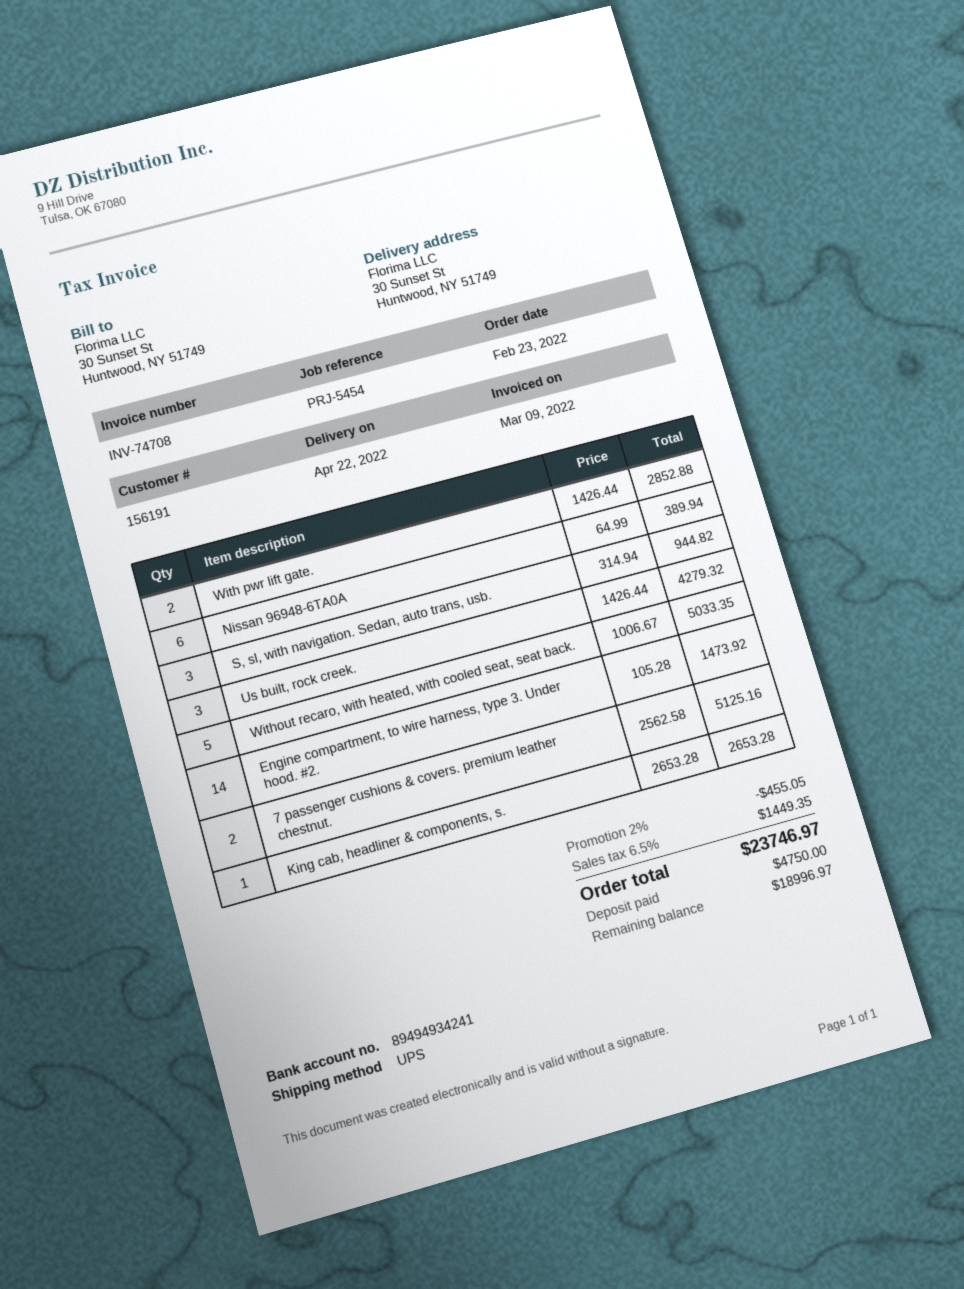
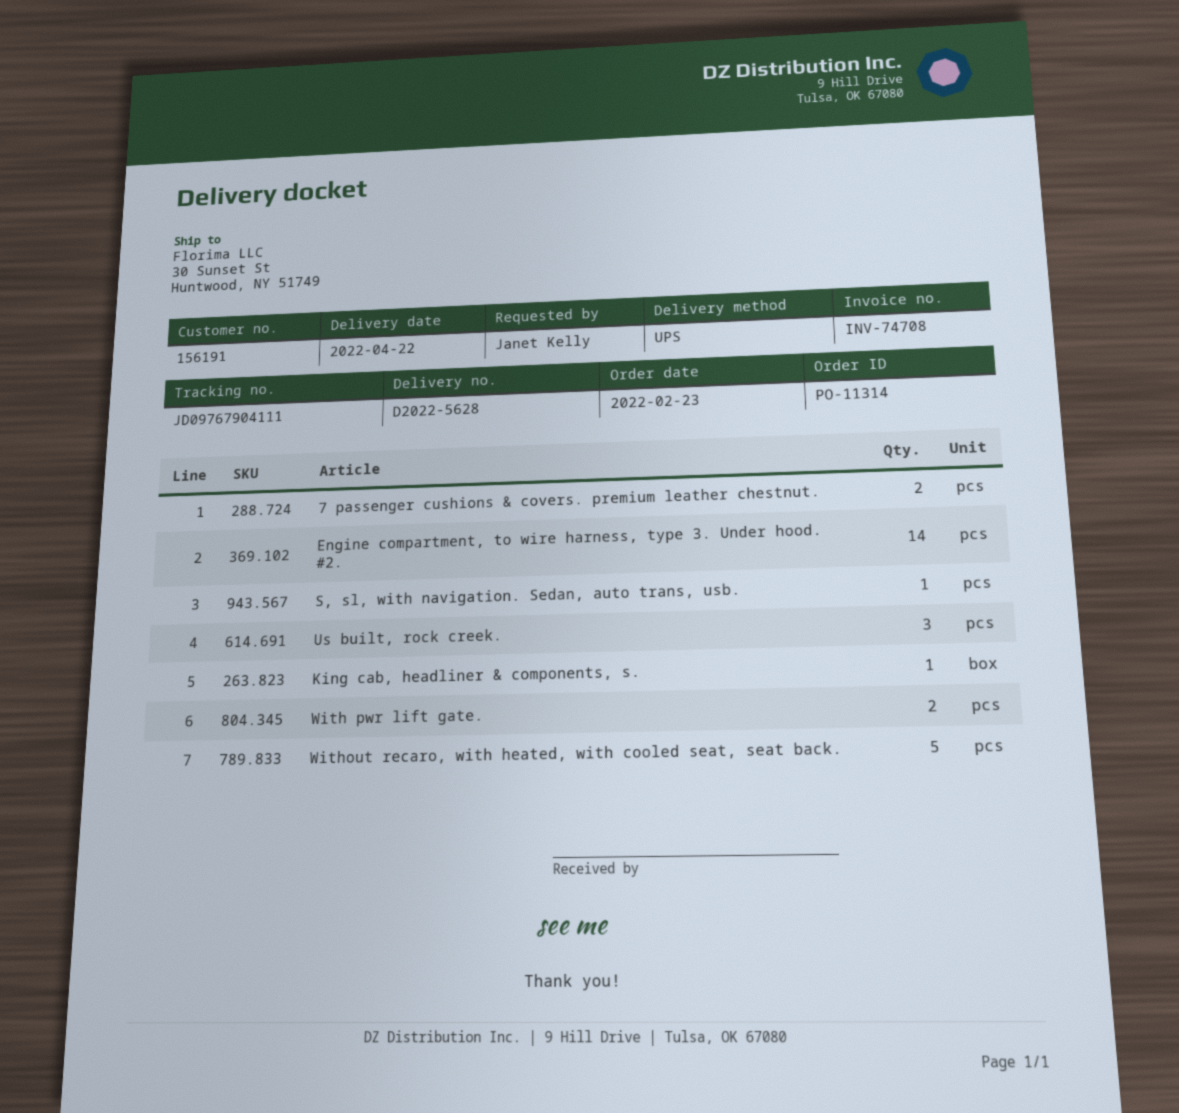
Nissan 96948-6TA0A: 6 -> none
S, sl, with navigation. Sedan, auto trans, usb.: 3 -> 1

